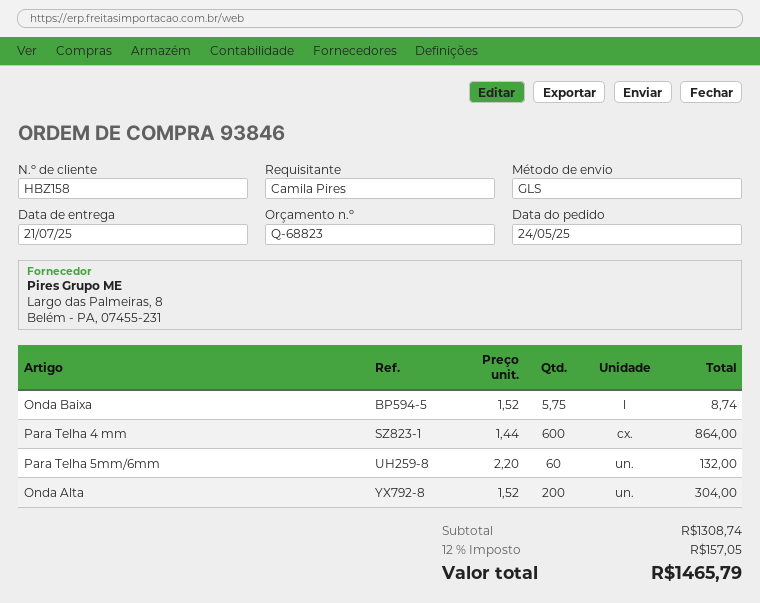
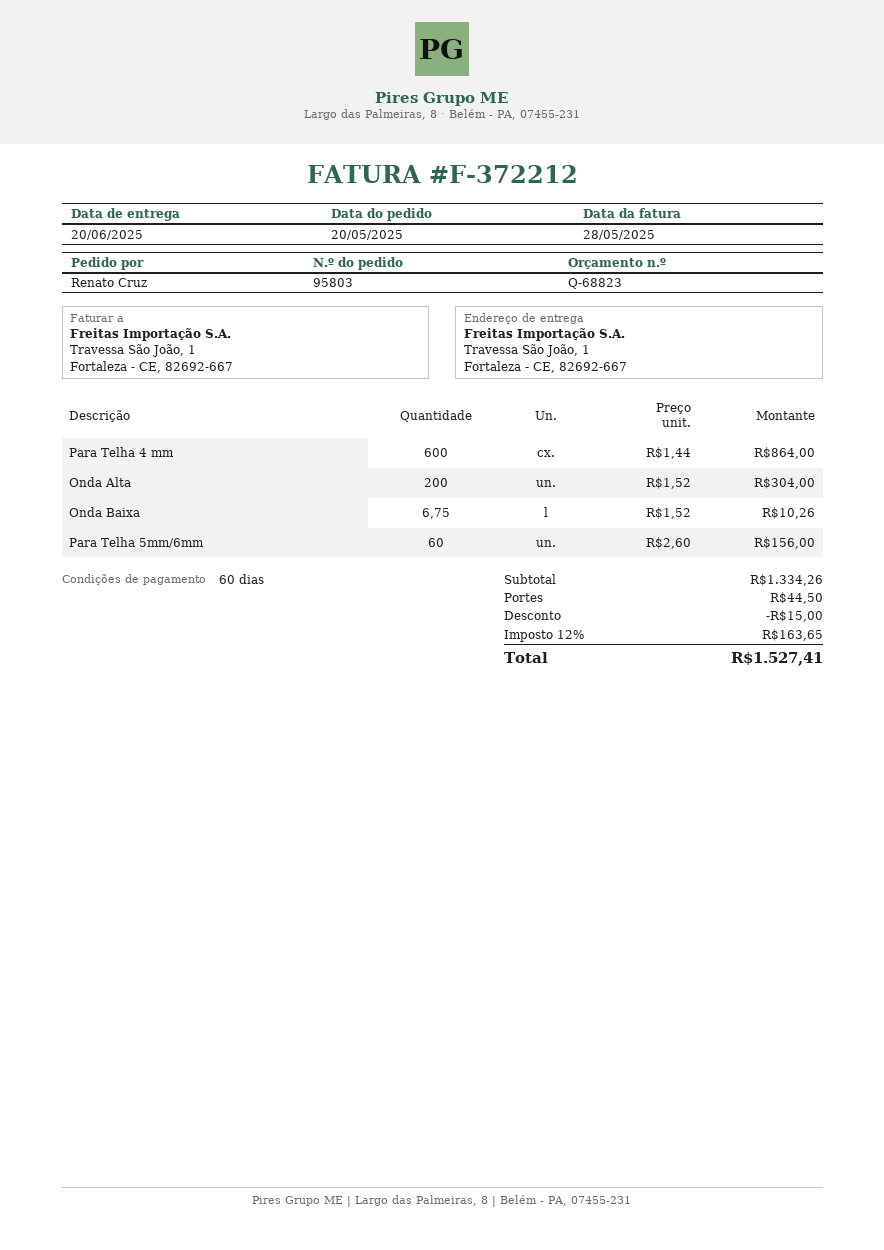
order number: 93846 -> 95803
order date: 2025-05-24 -> 2025-05-20
delivery date: 2025-07-21 -> 2025-06-20
ordered by: Camila Pires -> Renato Cruz
Onda Baixa: 5.75 x 1.52 = 8.74 -> 6.75 x 1.52 = 10.26
Para Telha 5mm/6mm: 60 x 2.20 = 132.00 -> 60 x 2.60 = 156.00
subtotal: 1308.74 -> 1334.26
discount: none -> 15.00
shipping: none -> 44.50
tax: 12% = 157.05 -> 12% = 163.65
total: 1465.79 -> 1527.41

